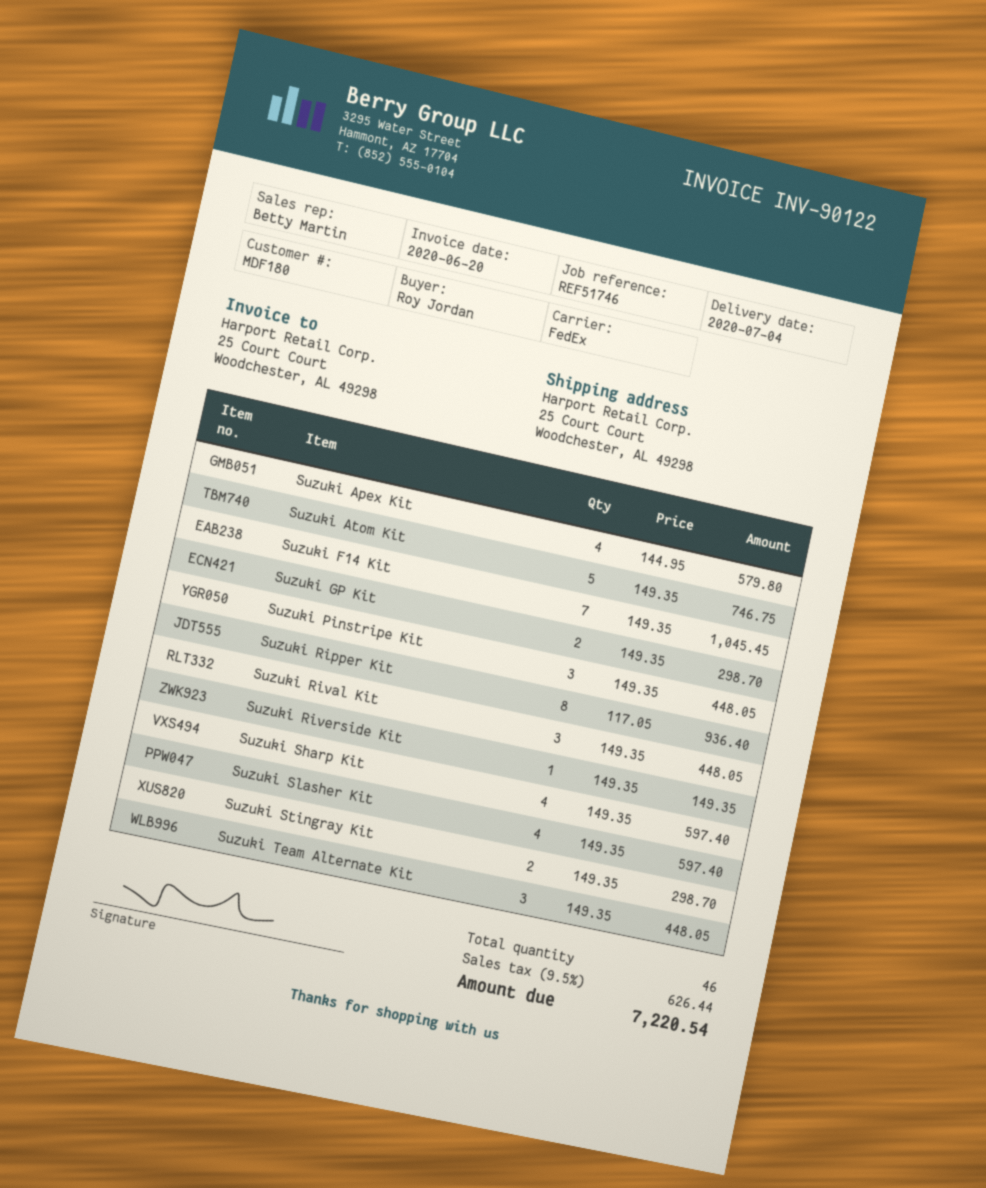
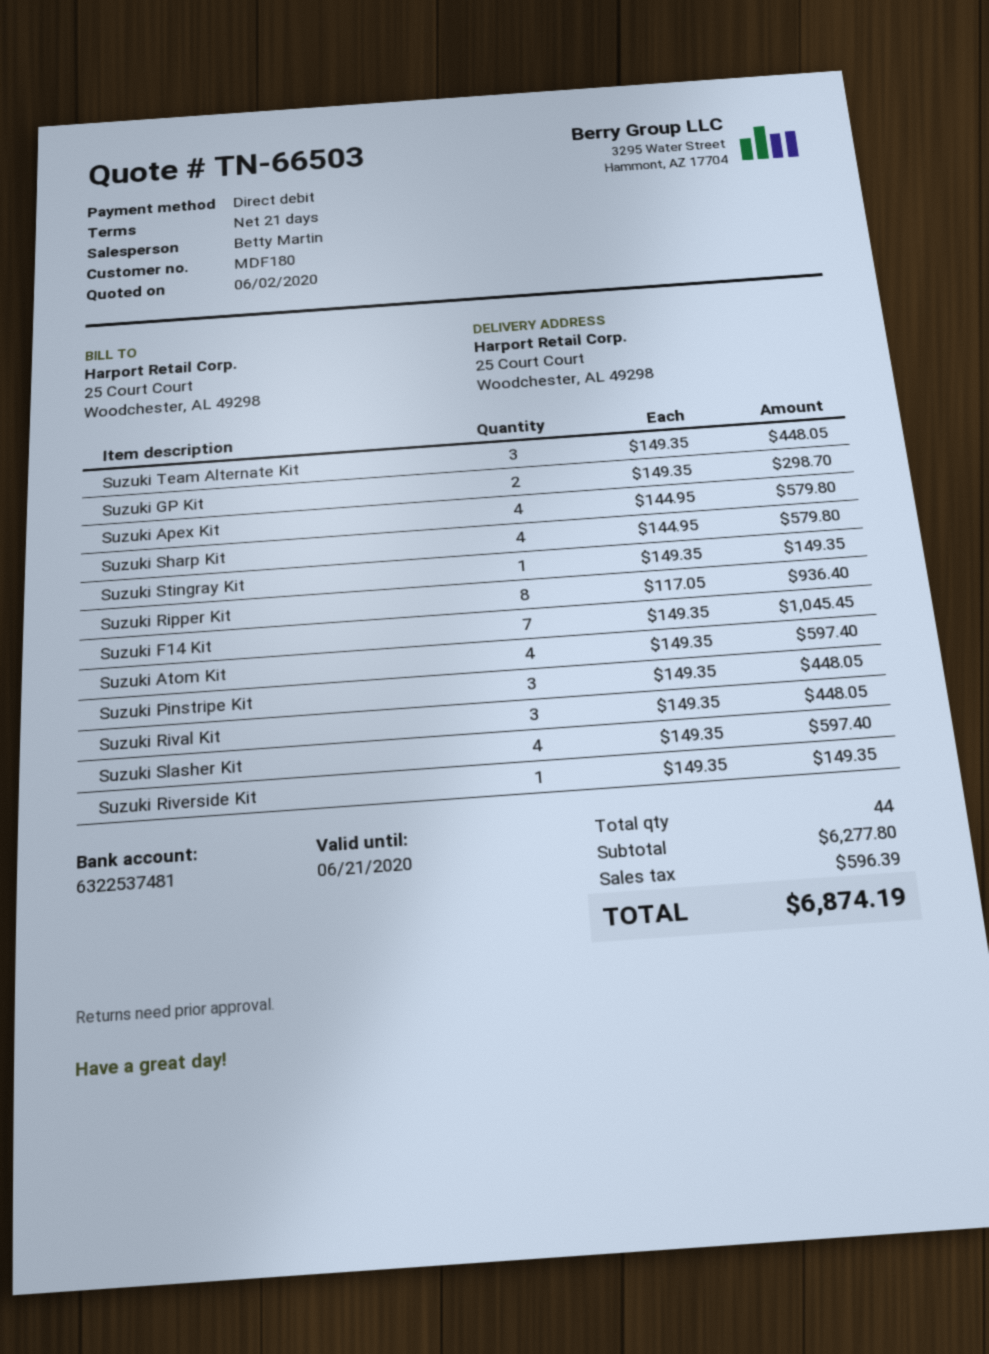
Suzuki Atom Kit: 5 x 149.35 = 746.75 -> 4 x 149.35 = 597.40
Suzuki Sharp Kit: 4 x 149.35 = 597.40 -> 4 x 144.95 = 579.80
Suzuki Stingray Kit: 2 x 149.35 = 298.70 -> 1 x 149.35 = 149.35
total quantity: 46 -> 44
tax: 626.44 -> 596.39
total: 7220.54 -> 6874.19

